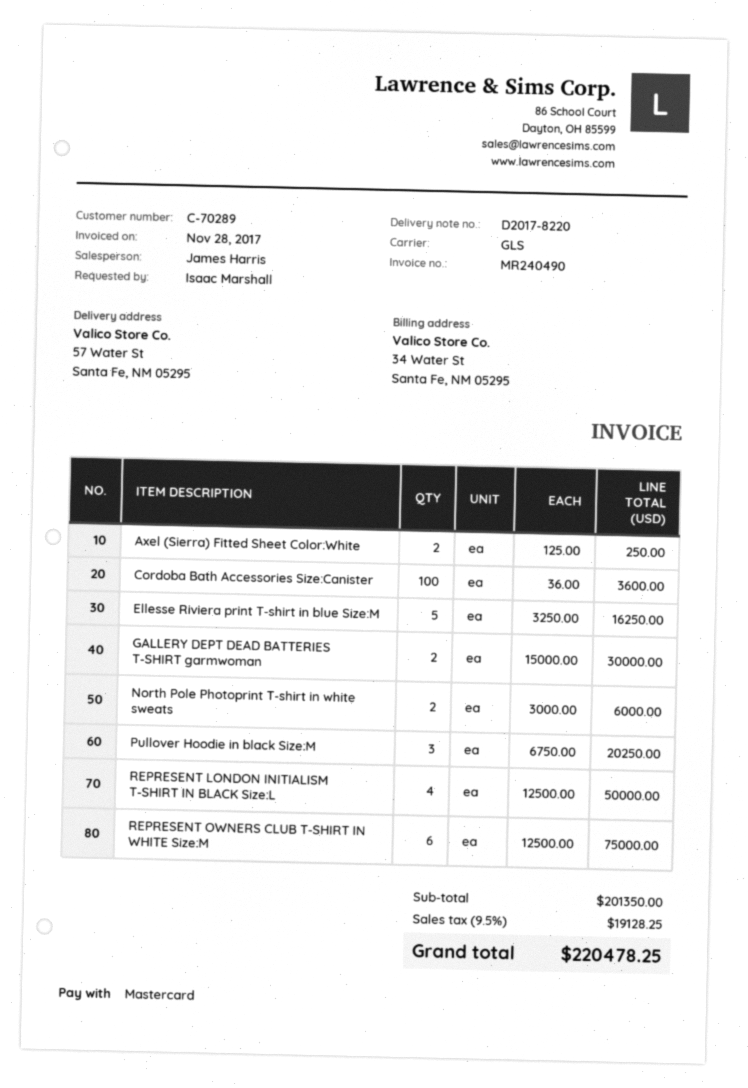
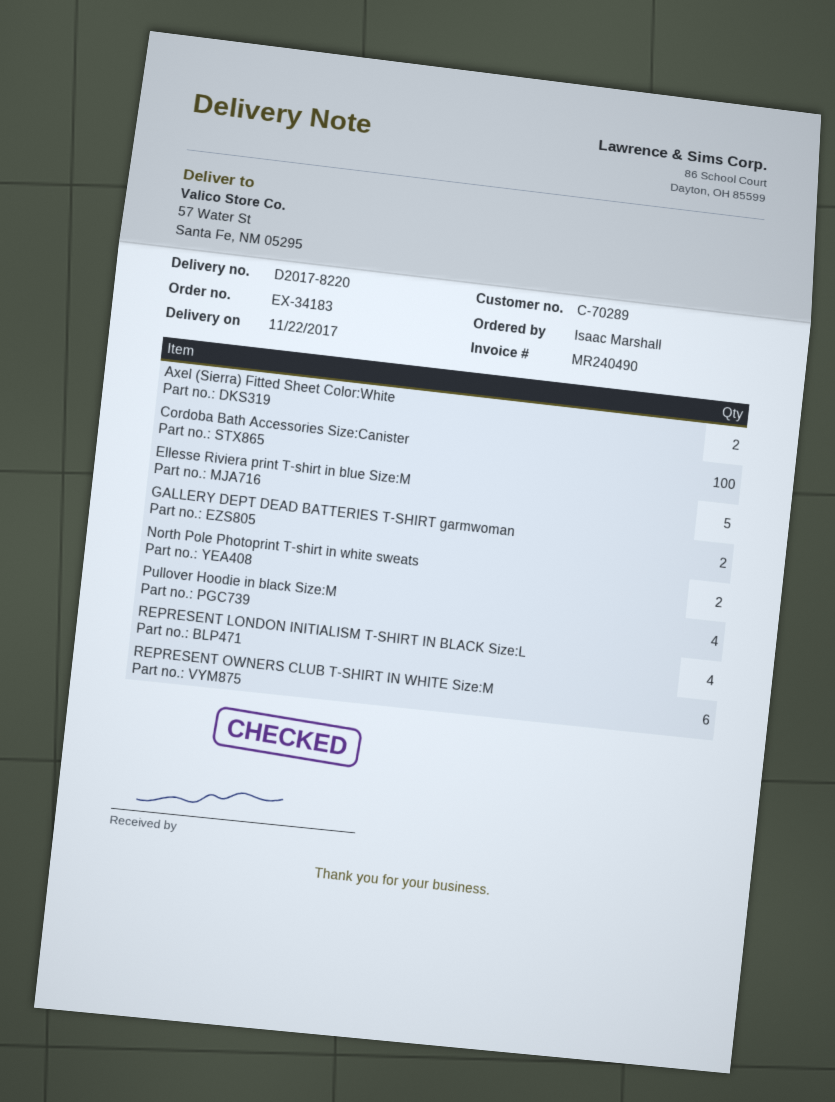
Pullover Hoodie in black Size:M: 3 -> 4

